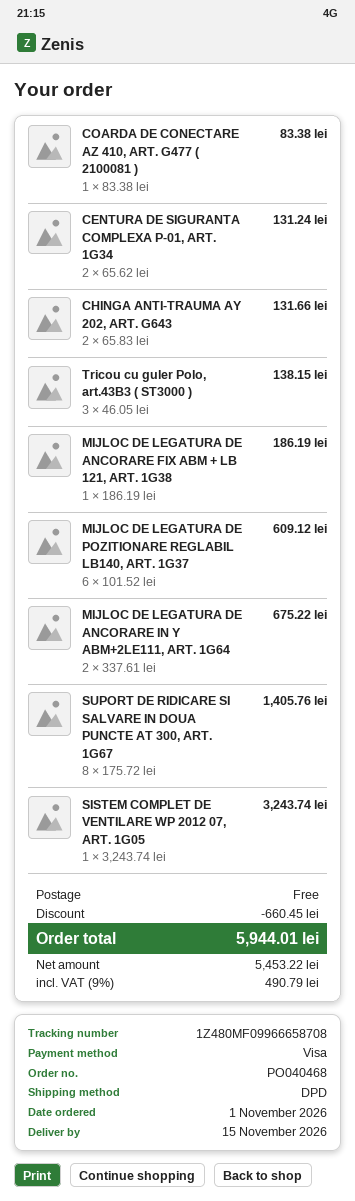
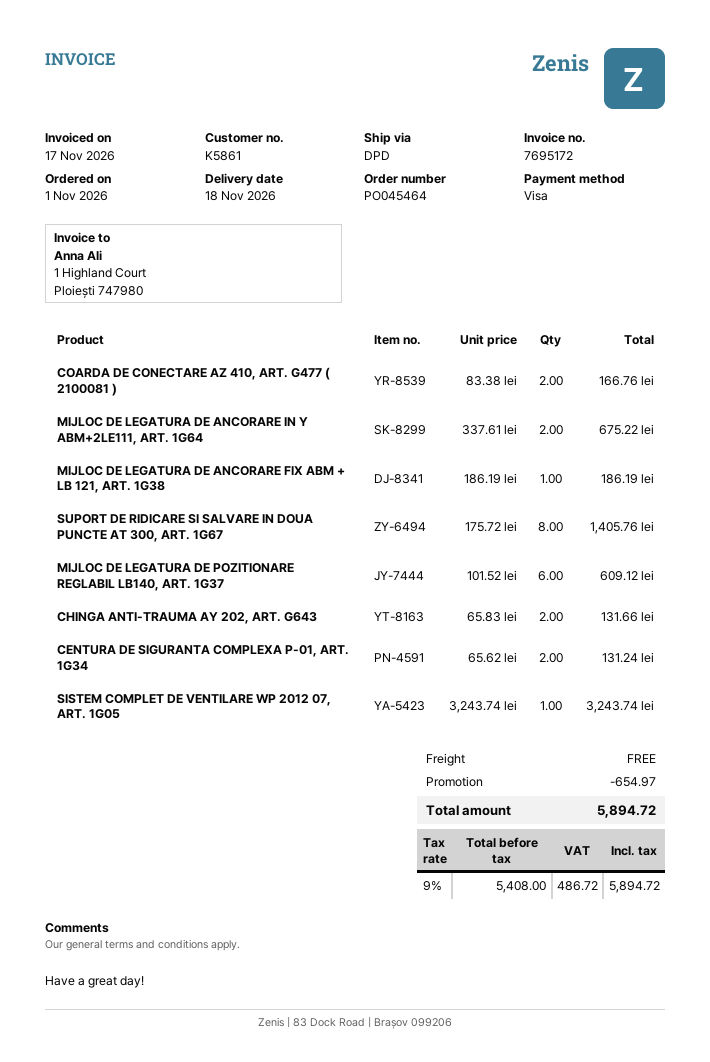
order number: PO040468 -> PO045464
delivery date: 2026-11-15 -> 2026-11-18
COARDA DE CONECTARE AZ 410, ART. G477 ( 2100081 ): 1 x 83.38 = 83.38 -> 2 x 83.38 = 166.76
Tricou cu guler Polo, art.43B3 ( ST3000 ): 3 x 46.05 = 138.15 -> none
discount: 660.45 -> 654.97
net: 5453.22 -> 5408.00
tax: 9% = 490.79 -> 9% = 486.72
total: 5944.01 -> 5894.72

